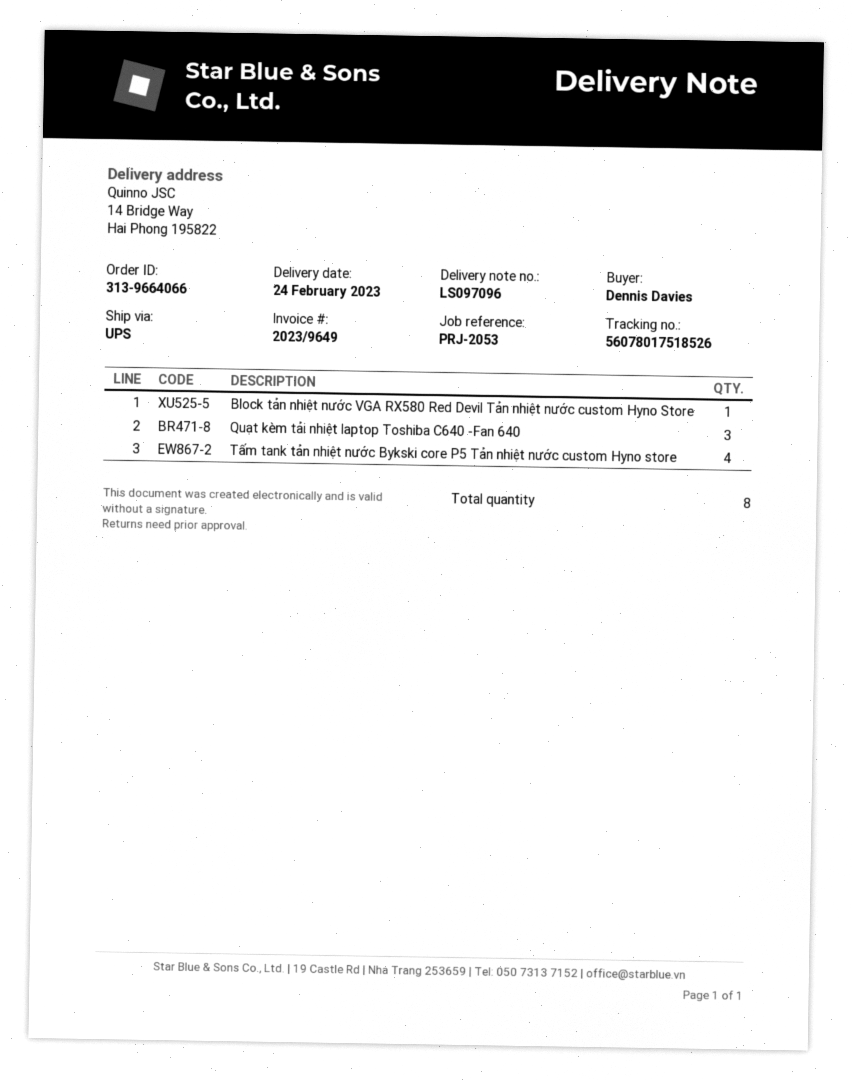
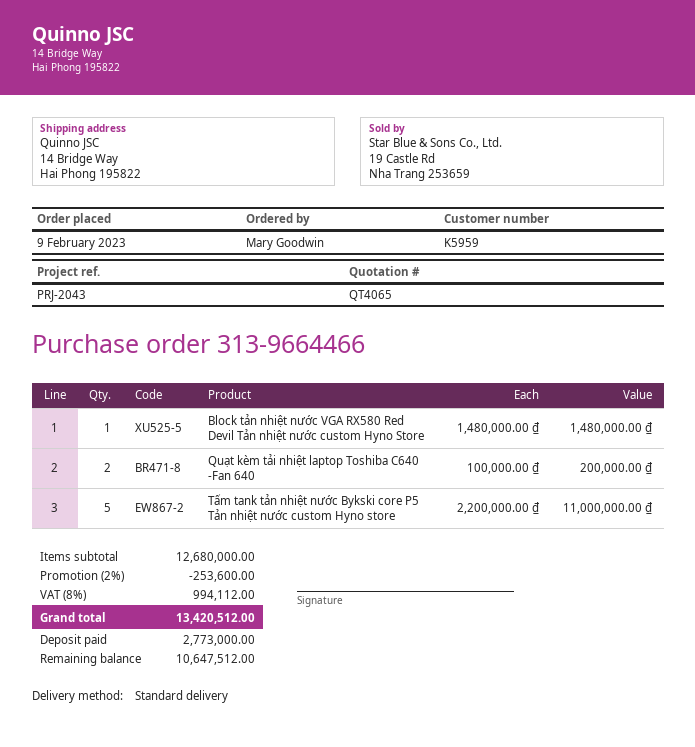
order number: 313-9664066 -> 313-9664466
reference: PRJ-2053 -> PRJ-2043
ordered by: Dennis Davies -> Mary Goodwin
shipping method: UPS -> standard
Quạt kèm tải nhiệt laptop Toshiba C640 -Fan 640: 3 -> 2
Tấm tank tản nhiệt nước Bykski core P5 Tản nhiệt nước custom Hyno store: 4 -> 5

